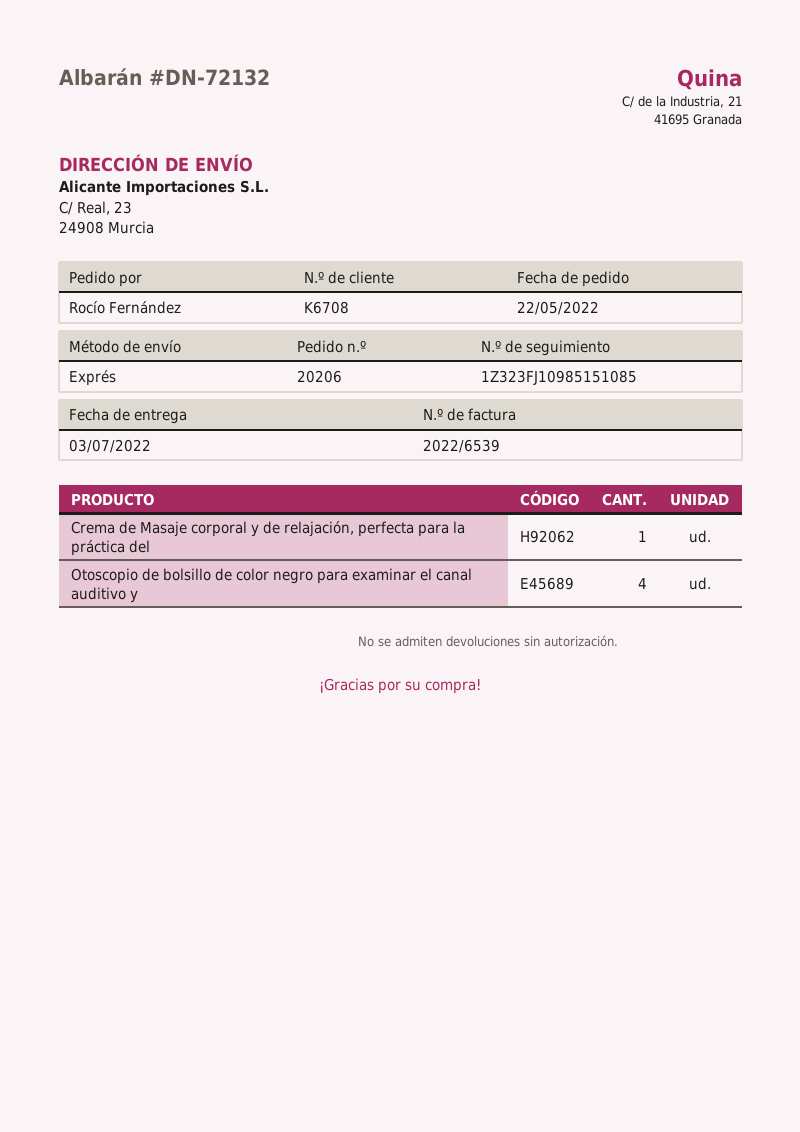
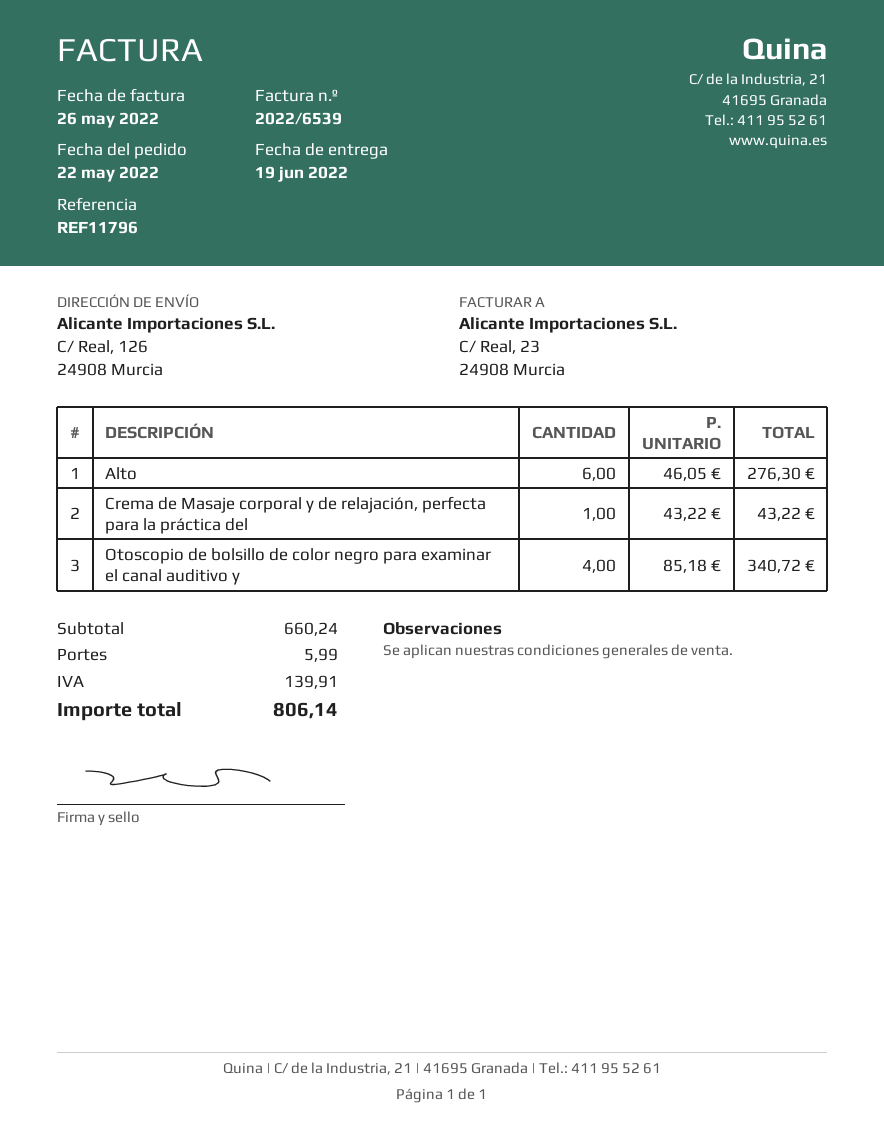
delivery date: 2022-07-03 -> 2022-06-19
ship to: C/ Real, 23, 24908 Murcia -> C/ Real, 126, 24908 Murcia
Alto: none -> 6

